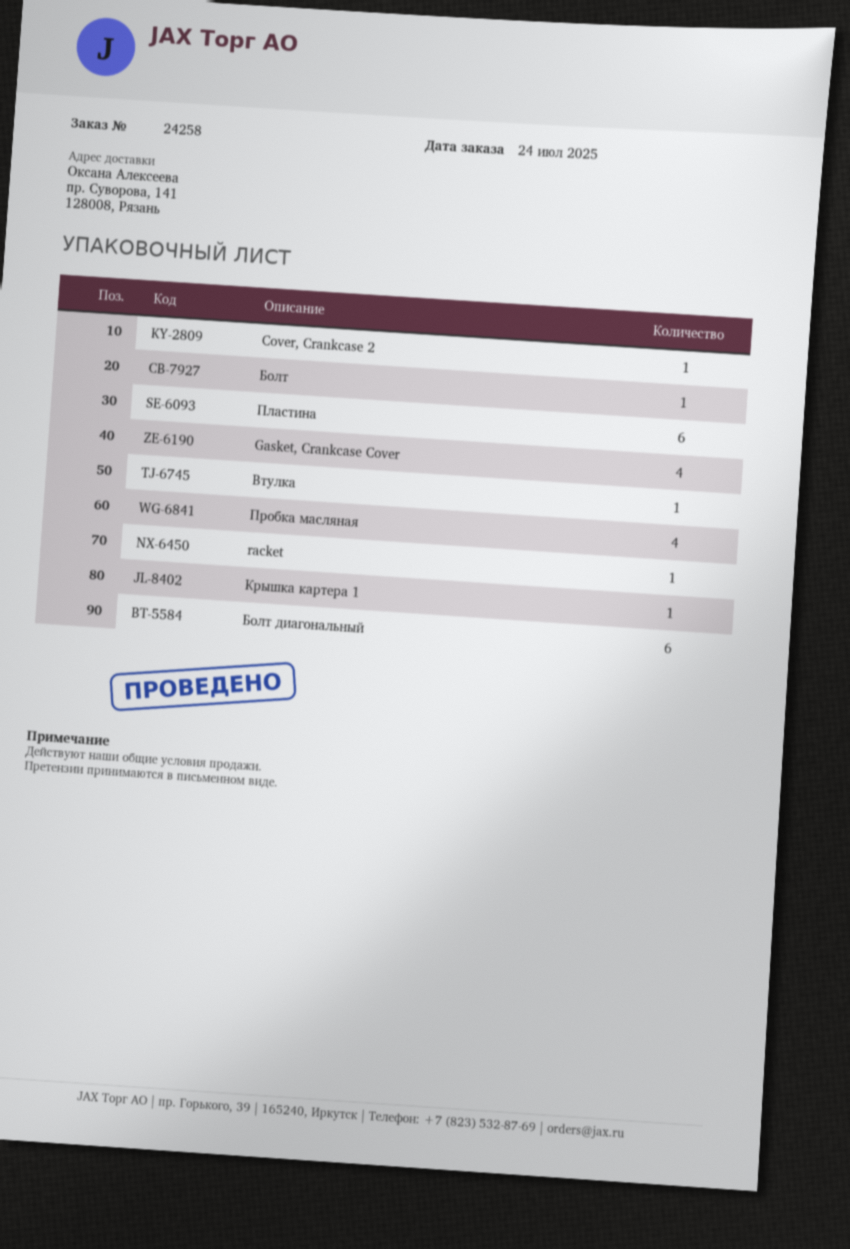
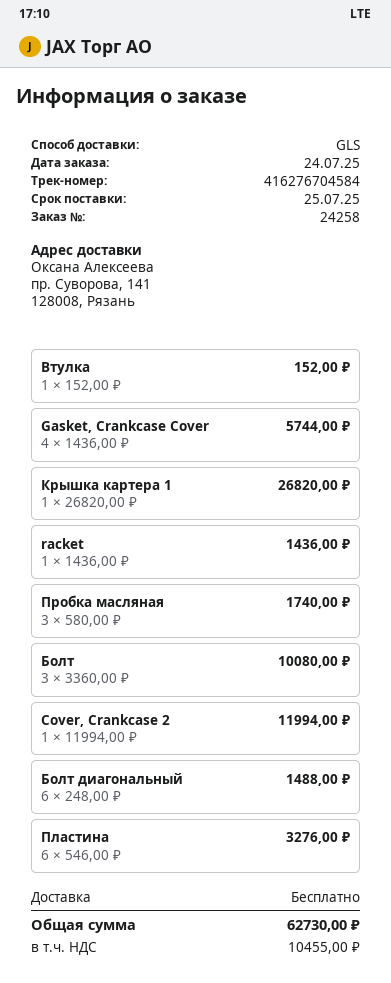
Болт: 1 -> 3
Пробка масляная: 4 -> 3

